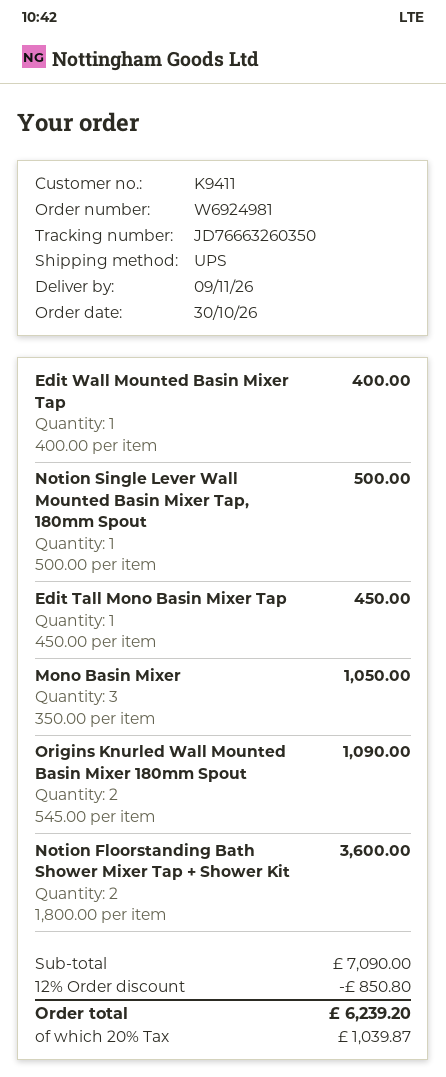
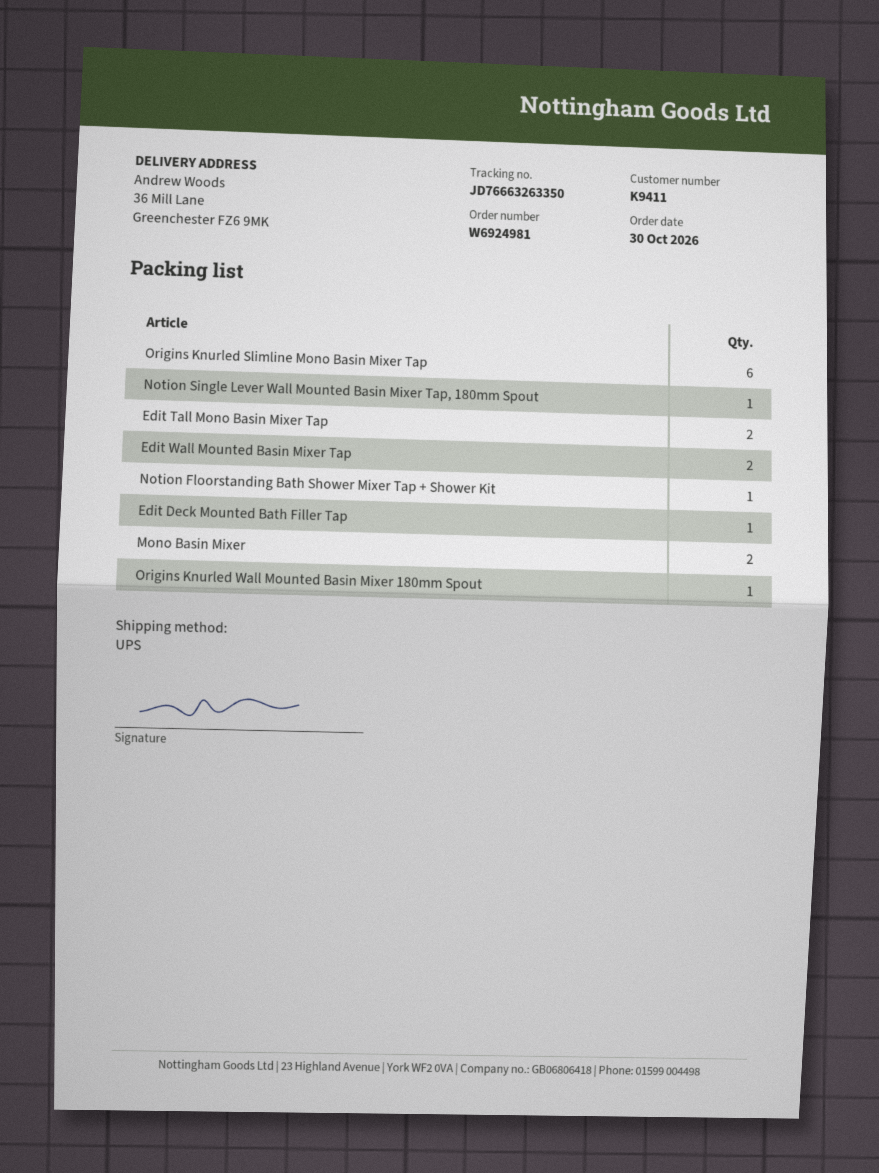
tracking number: JD76663260350 -> JD76663263350
Edit Wall Mounted Basin Mixer Tap: 1 -> 2
Edit Tall Mono Basin Mixer Tap: 1 -> 2
Mono Basin Mixer: 3 -> 2
Origins Knurled Wall Mounted Basin Mixer 180mm Spout: 2 -> 1
Notion Floorstanding Bath Shower Mixer Tap + Shower Kit: 2 -> 1
Origins Knurled Slimline Mono Basin Mixer Tap: none -> 6
Edit Deck Mounted Bath Filler Tap: none -> 1

